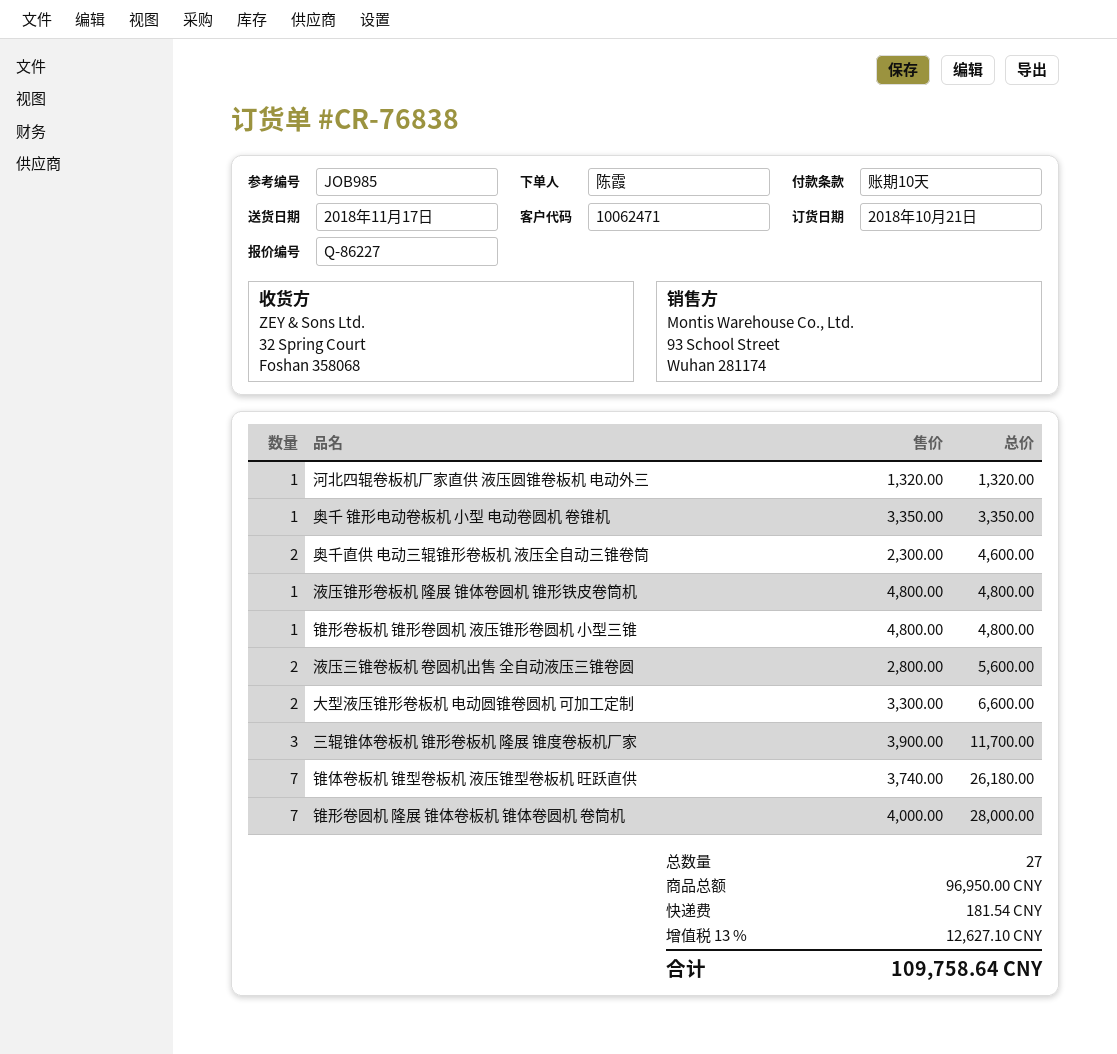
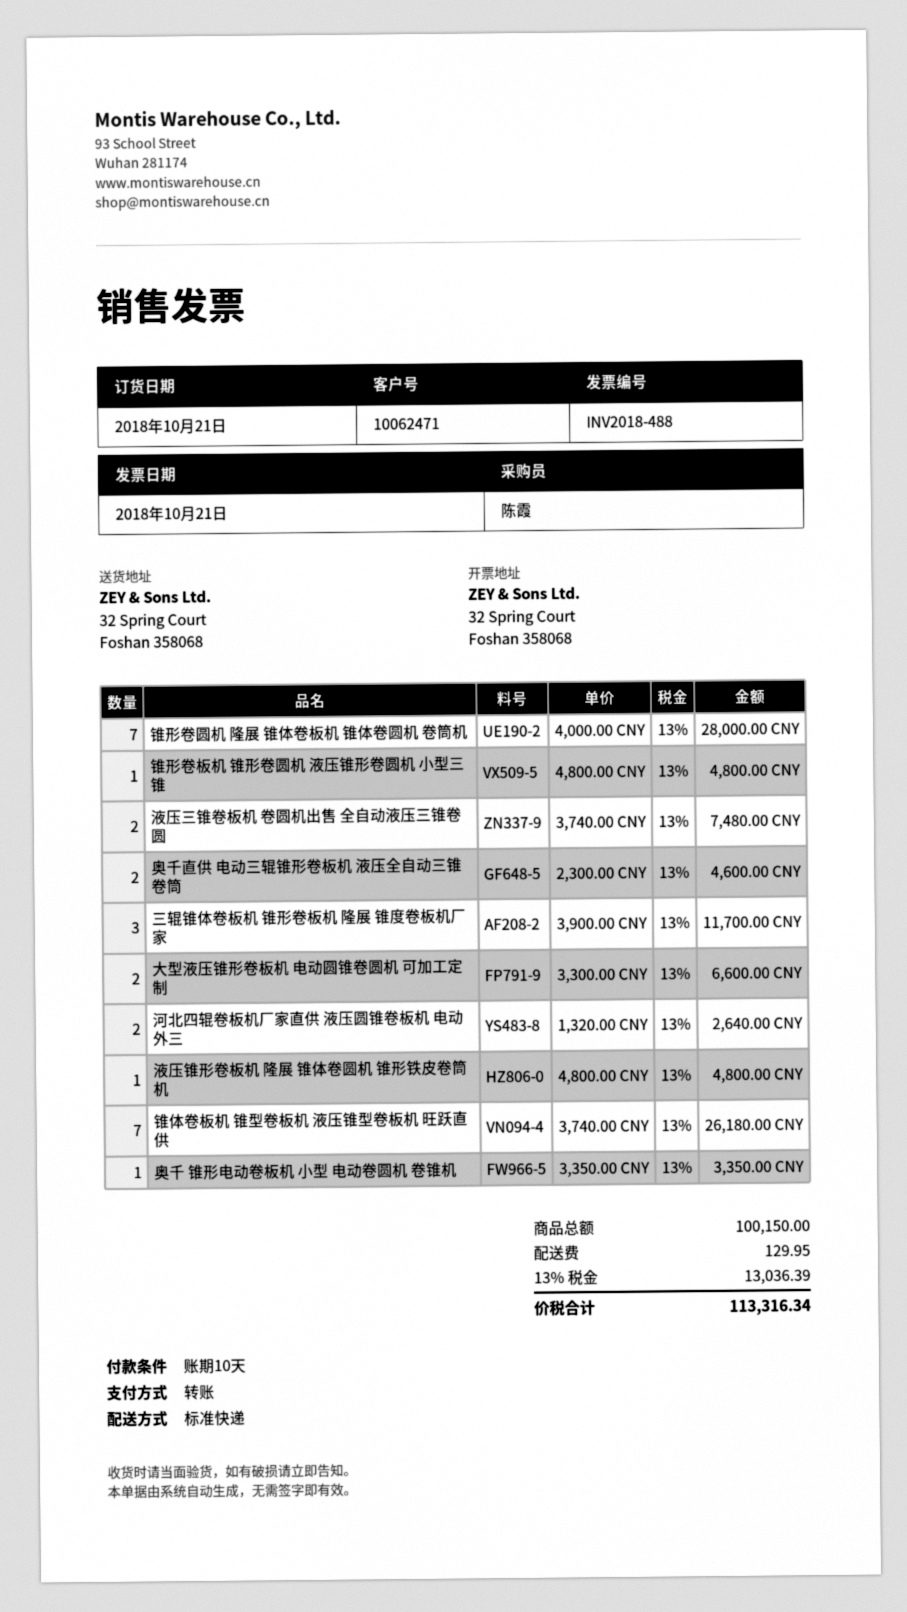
河北四辊卷板机厂家直供 液压圆锥卷板机 电动外三: 1 x 1320.00 = 1320.00 -> 2 x 1320.00 = 2640.00
液压三锥卷板机 卷圆机出售 全自动液压三锥卷圆: 2 x 2800.00 = 5600.00 -> 2 x 3740.00 = 7480.00
subtotal: 96950.00 -> 100150.00
shipping: 181.54 -> 129.95
tax: 13% = 12627.10 -> 13% = 13036.39
total: 109758.64 -> 113316.34

